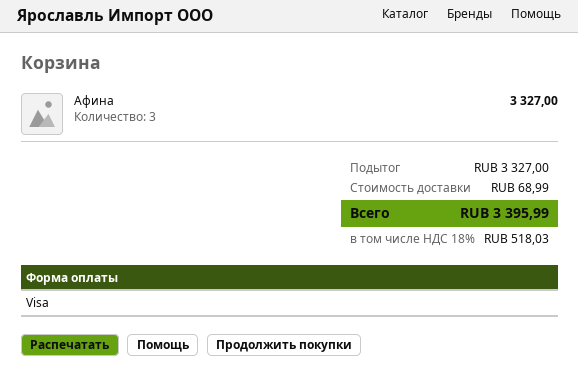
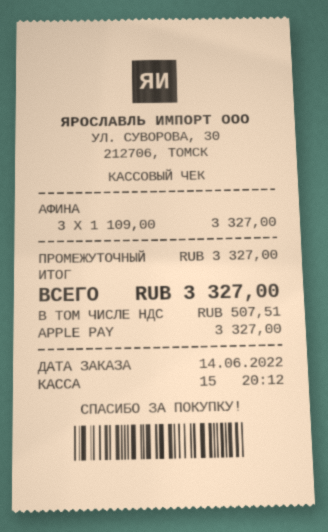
payment method: Visa -> Apple Pay
shipping: 68.99 -> none
tax: 518.03 -> 507.51
total: 3395.99 -> 3327.00

